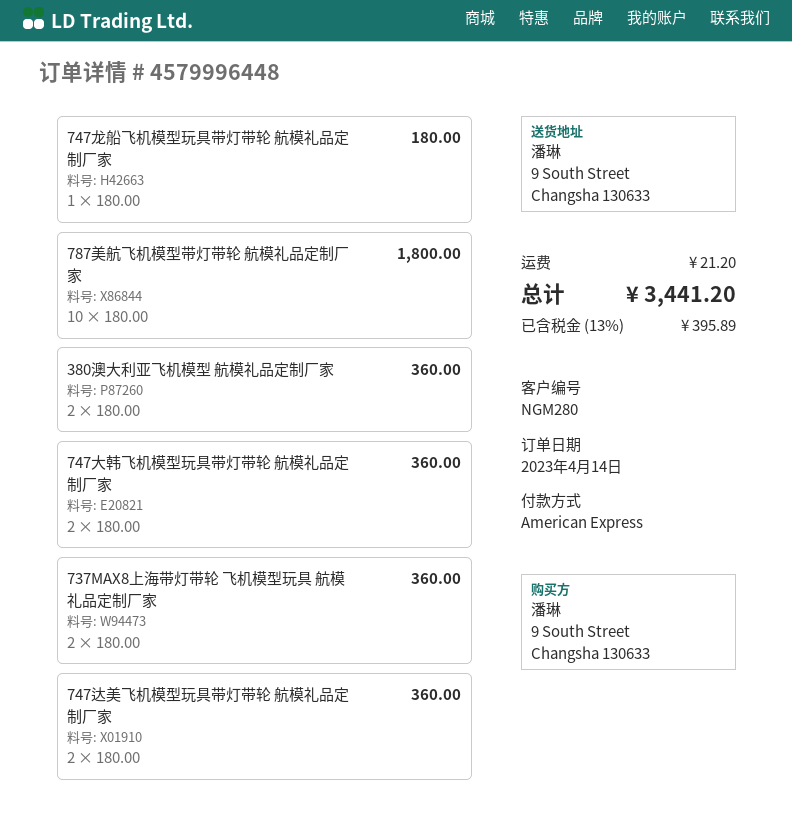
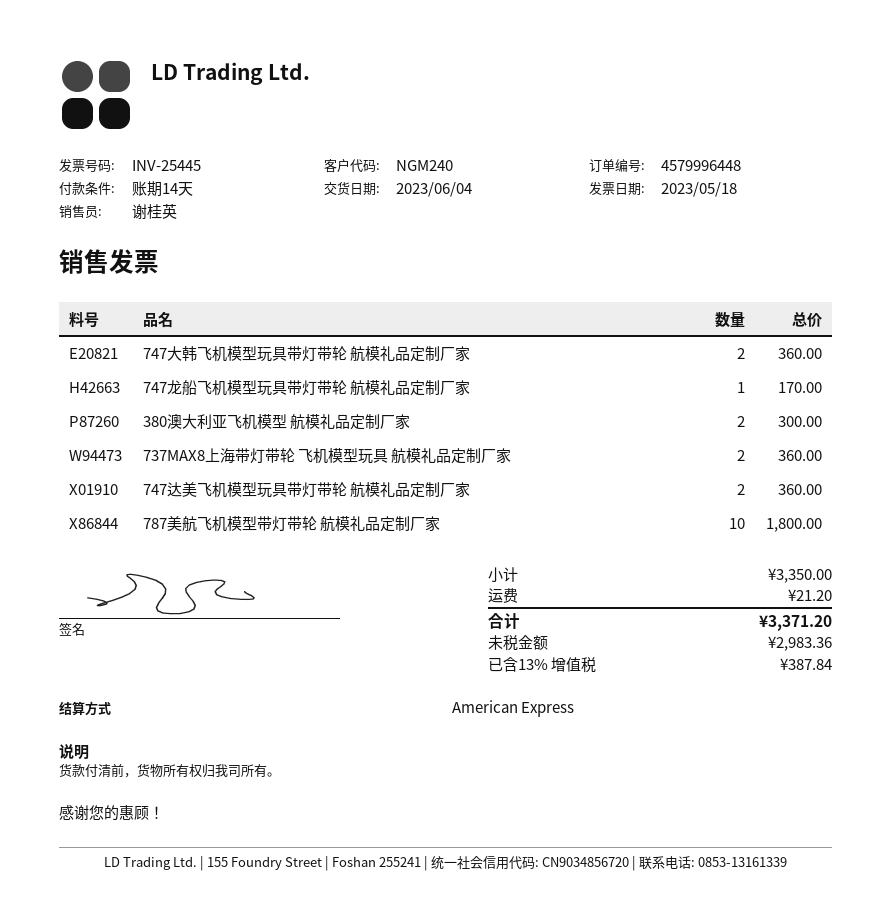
customer number: NGM280 -> NGM240
747龙船飞机模型玩具带灯带轮 航模礼品定制厂家: 1 for 180.00 -> 1 for 170.00
380澳大利亚飞机模型 航模礼品定制厂家: 2 for 360.00 -> 2 for 300.00
tax: 13% = 395.89 -> 13% = 387.84
total: 3441.20 -> 3371.20

